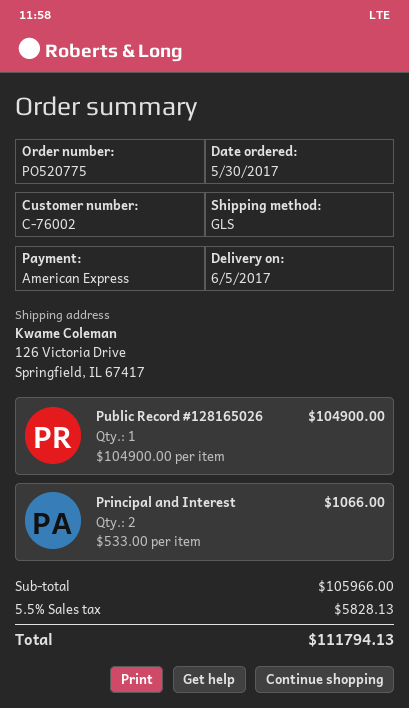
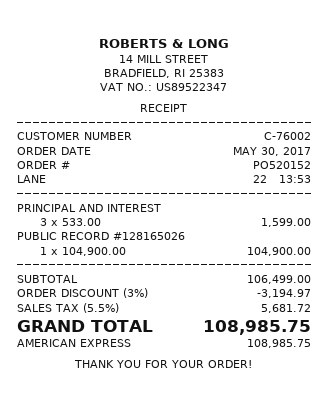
order number: PO520775 -> PO520152
Principal and Interest: 2 x 533.00 = 1066.00 -> 3 x 533.00 = 1599.00
subtotal: 105966.00 -> 106499.00
discount: none -> 3% = 3194.97
tax: 5.5% = 5828.13 -> 5.5% = 5681.72
total: 111794.13 -> 108985.75

